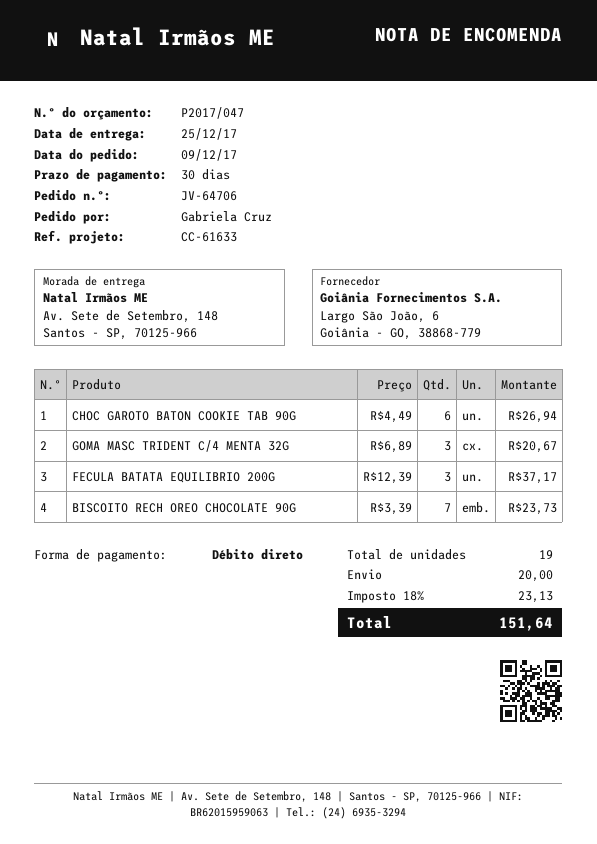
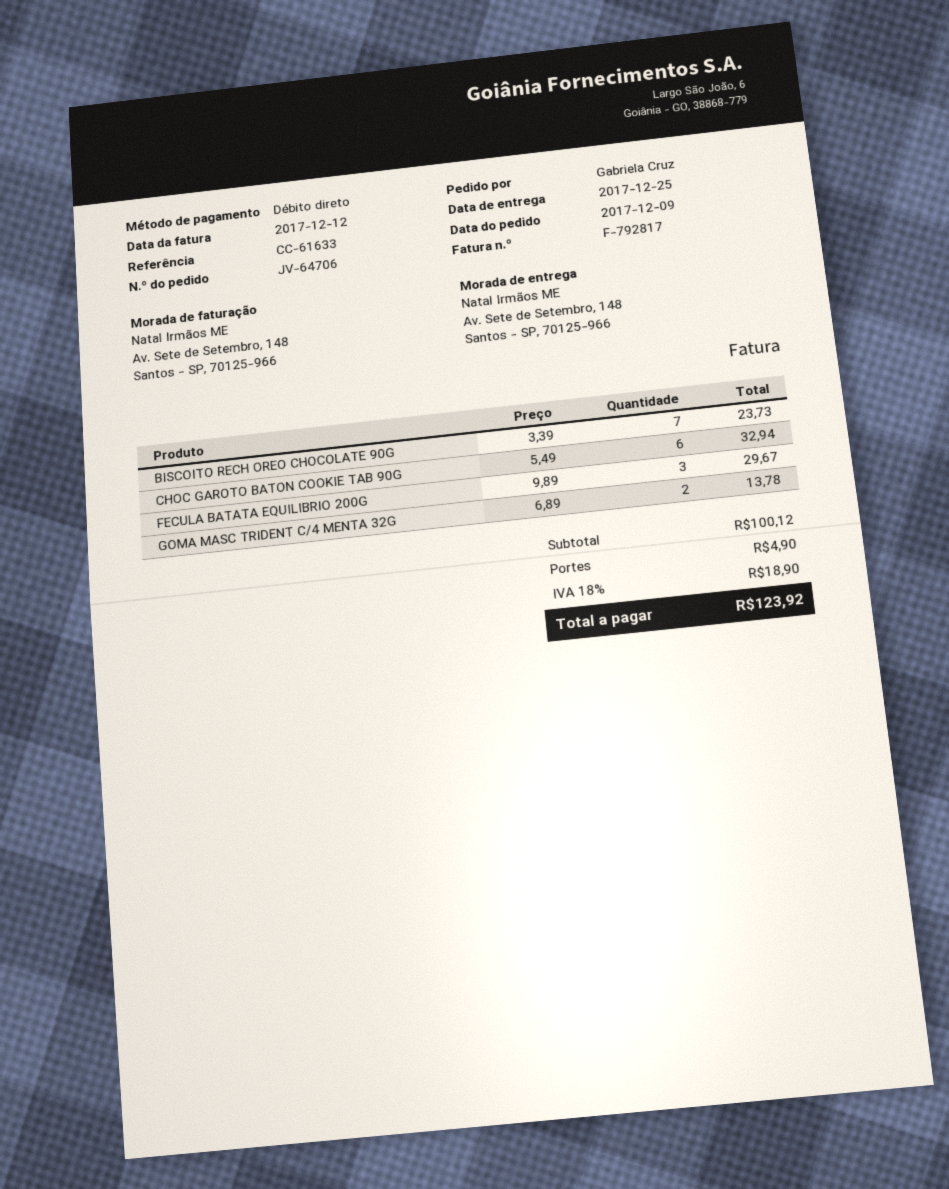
CHOC GAROTO BATON COOKIE TAB 90G: 6 x 4.49 = 26.94 -> 6 x 5.49 = 32.94
GOMA MASC TRIDENT C/4 MENTA 32G: 3 x 6.89 = 20.67 -> 2 x 6.89 = 13.78
FECULA BATATA EQUILIBRIO 200G: 3 x 12.39 = 37.17 -> 3 x 9.89 = 29.67
shipping: 20.00 -> 4.90
tax: 18% = 23.13 -> 18% = 18.90
total: 151.64 -> 123.92

